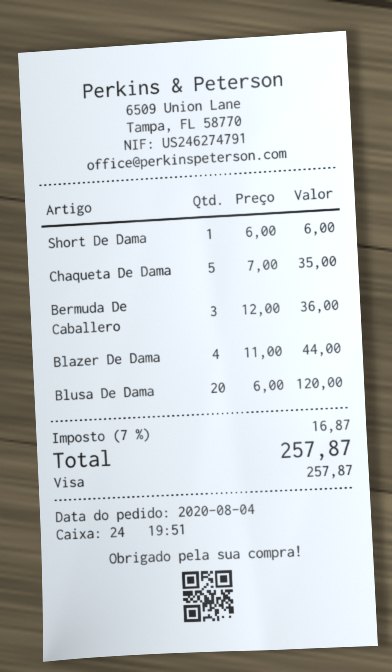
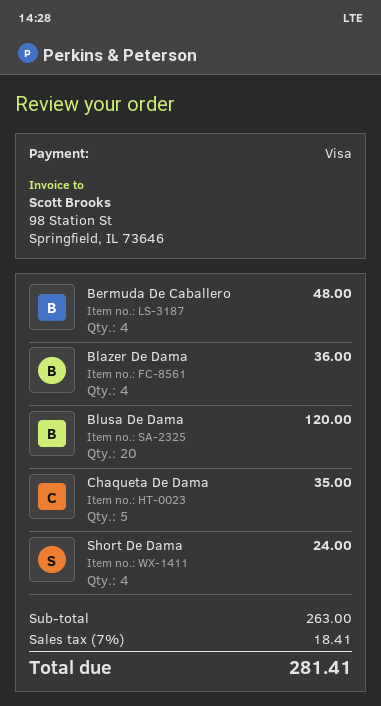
Short De Dama: 1 for 6.00 -> 4 for 24.00
Bermuda De Caballero: 3 for 36.00 -> 4 for 48.00
Blazer De Dama: 4 for 44.00 -> 4 for 36.00
tax: 7% = 16.87 -> 7% = 18.41
total: 257.87 -> 281.41

